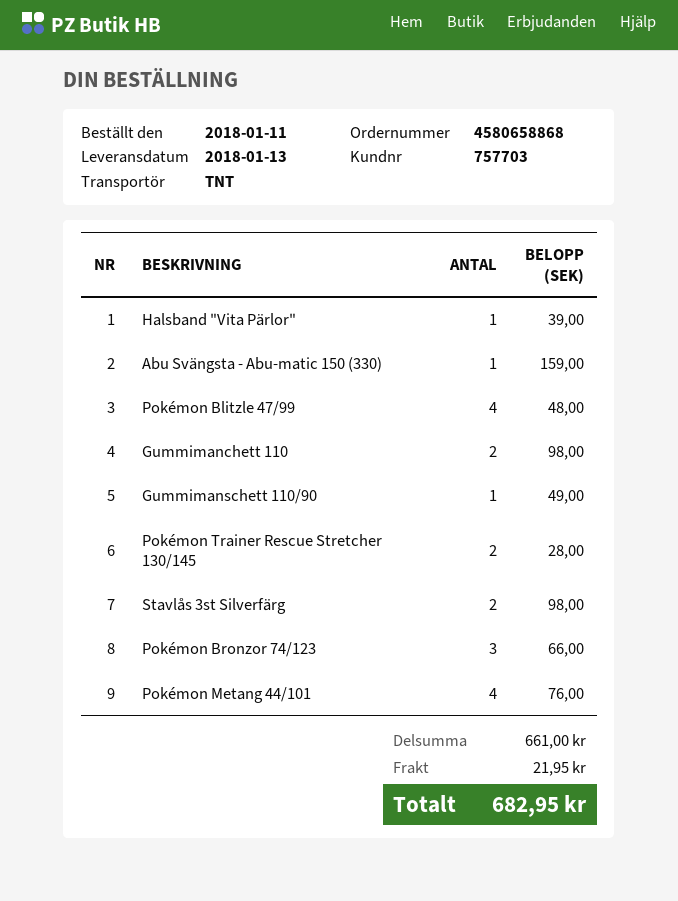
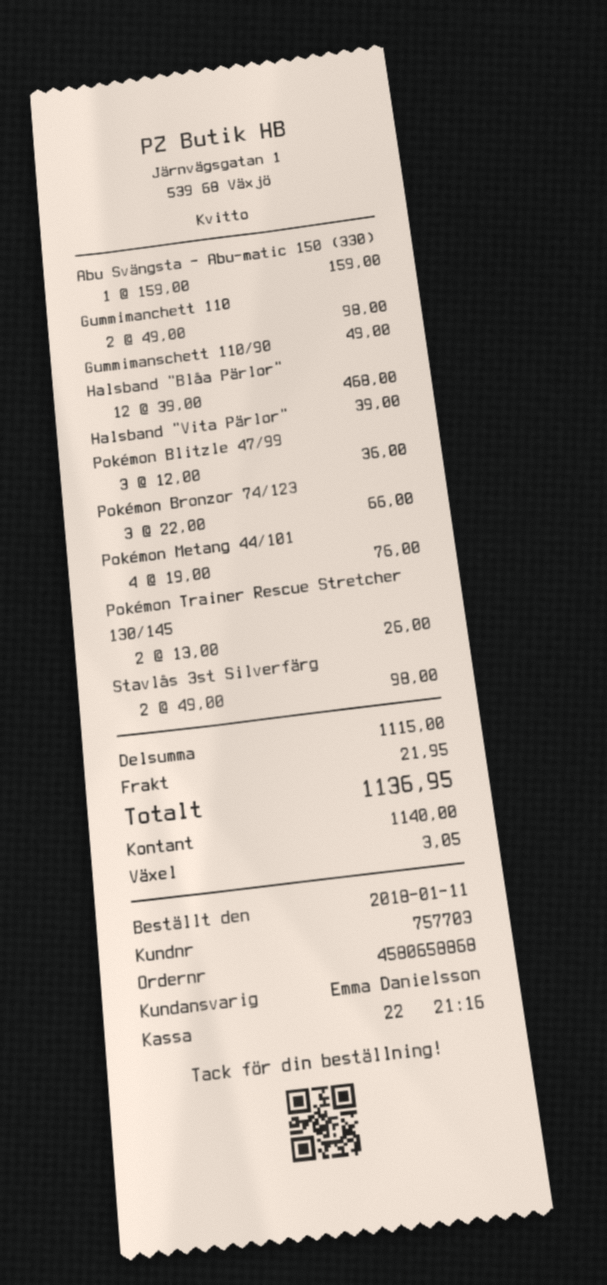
Pokémon Blitzle 47/99: 4 for 48.00 -> 3 for 36.00
Pokémon Trainer Rescue Stretcher 130/145: 2 for 28.00 -> 2 for 26.00
Halsband "Blåa Pärlor": none -> 12 for 468.00
subtotal: 661.00 -> 1115.00
total: 682.95 -> 1136.95

